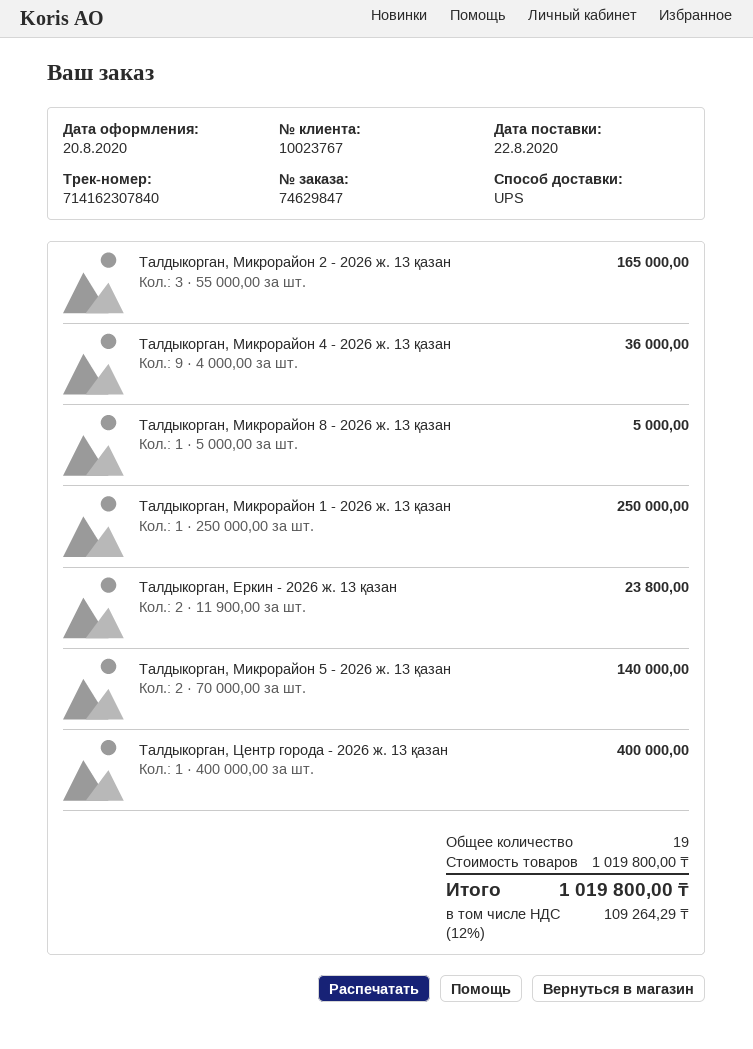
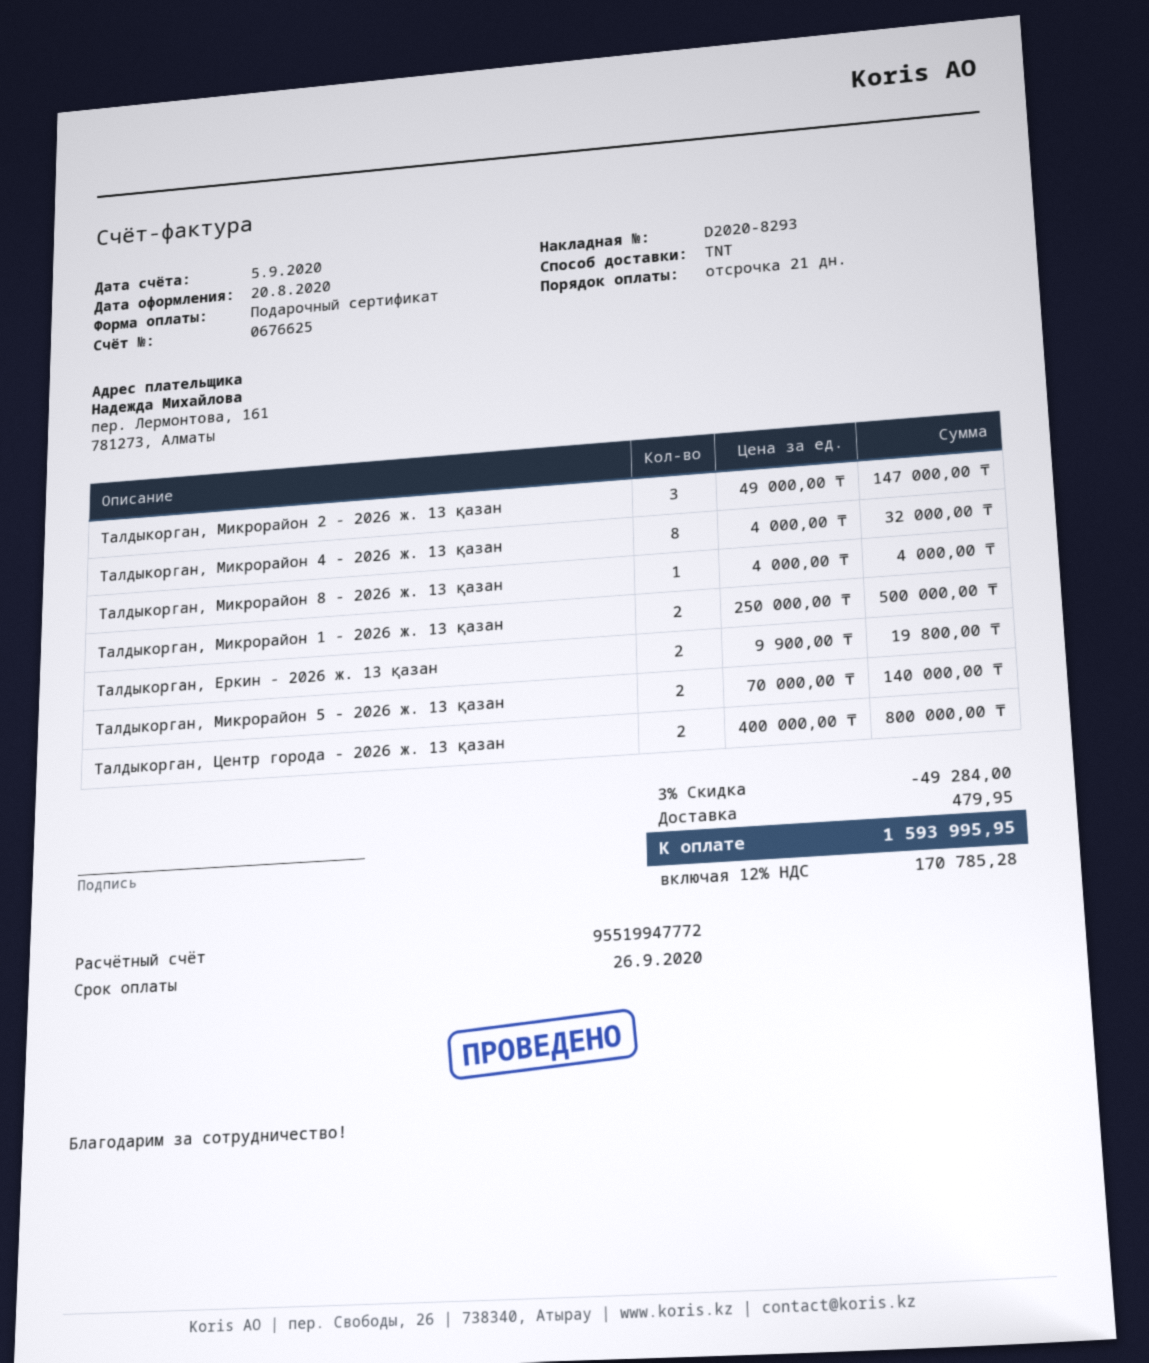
shipping method: UPS -> TNT
Талдыкорган, Микрорайон 2 - 2026 ж. 13 қазан: 3 x 55000.00 = 165000.00 -> 3 x 49000.00 = 147000.00
Талдыкорган, Микрорайон 4 - 2026 ж. 13 қазан: 9 x 4000.00 = 36000.00 -> 8 x 4000.00 = 32000.00
Талдыкорган, Микрорайон 8 - 2026 ж. 13 қазан: 1 x 5000.00 = 5000.00 -> 1 x 4000.00 = 4000.00
Талдыкорган, Микрорайон 1 - 2026 ж. 13 қазан: 1 x 250000.00 = 250000.00 -> 2 x 250000.00 = 500000.00
Талдыкорган, Еркин - 2026 ж. 13 қазан: 2 x 11900.00 = 23800.00 -> 2 x 9900.00 = 19800.00
Талдыкорган, Центр города - 2026 ж. 13 қазан: 1 x 400000.00 = 400000.00 -> 2 x 400000.00 = 800000.00
discount: none -> 3% = 49284.00
shipping: none -> 479.95
tax: 12% = 109264.29 -> 12% = 170785.28
total: 1019800.00 -> 1593995.95

